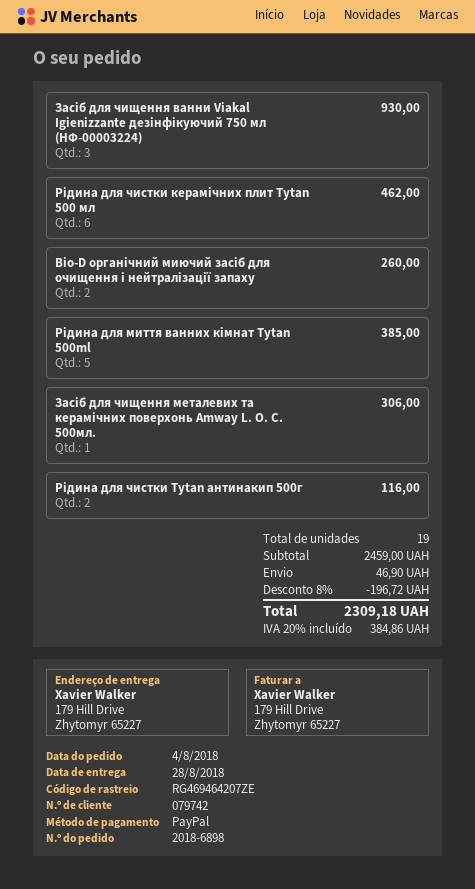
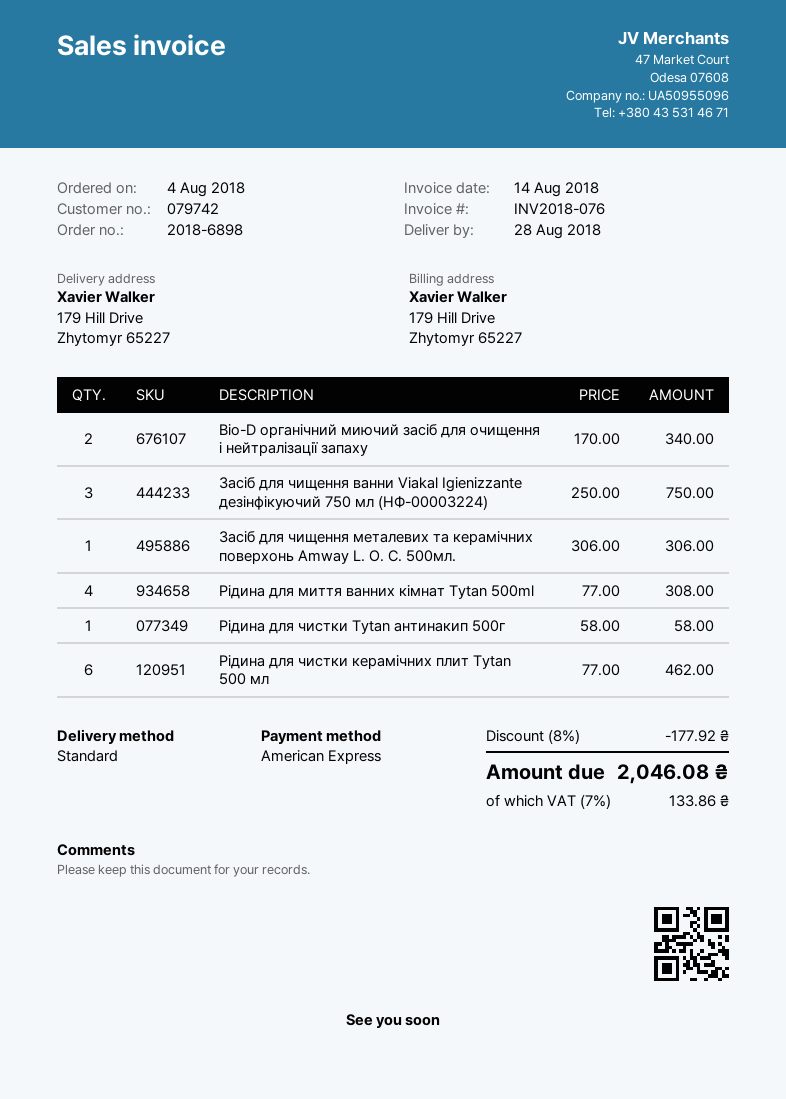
payment method: PayPal -> American Express
Засіб для чищення ванни Viakal Igienizzante дезінфікуючий 750 мл (НФ-00003224): 3 for 930.00 -> 3 for 750.00
Bio-D органічний миючий засіб для очищення і нейтралізації запаху: 2 for 260.00 -> 2 for 340.00
Рідина для миття ванних кімнат Tytan 500ml: 5 for 385.00 -> 4 for 308.00
Рідина для чистки Tytan антинакип 500г: 2 for 116.00 -> 1 for 58.00
discount: 8% = 196.72 -> 8% = 177.92
shipping: 46.90 -> none
tax: 20% = 384.86 -> 7% = 133.86
total: 2309.18 -> 2046.08

